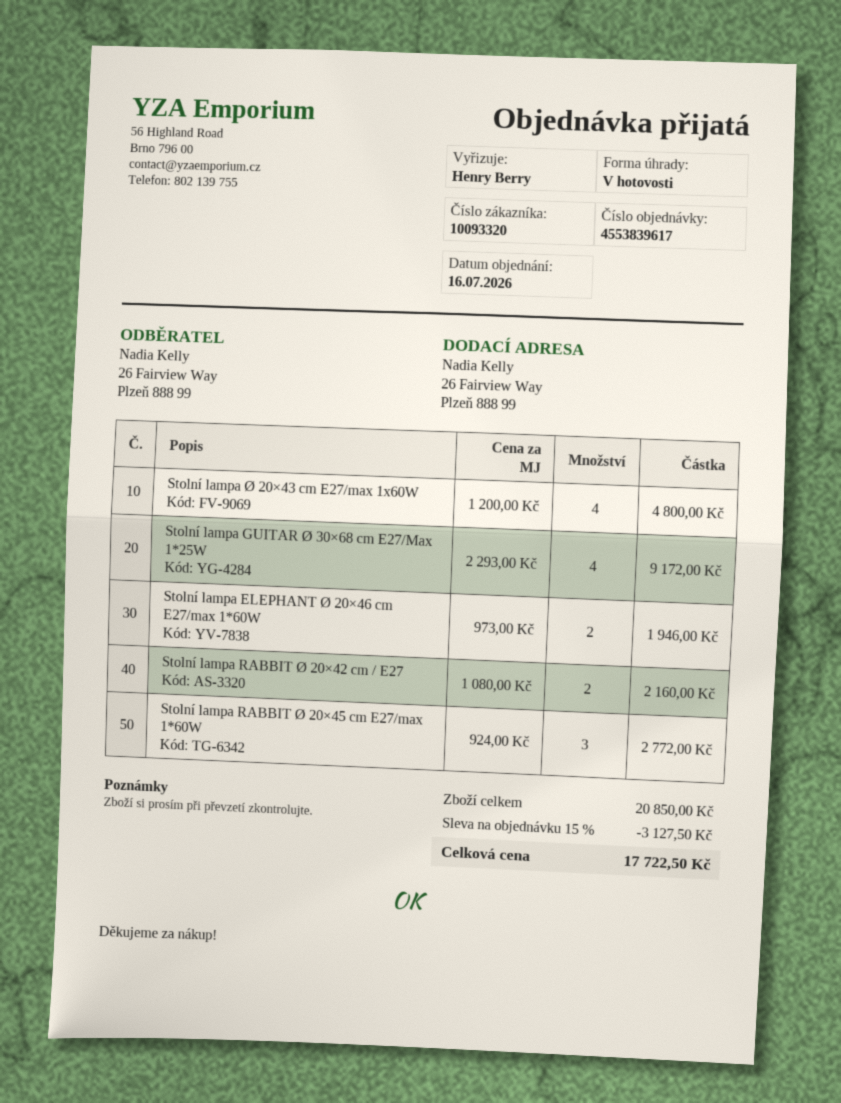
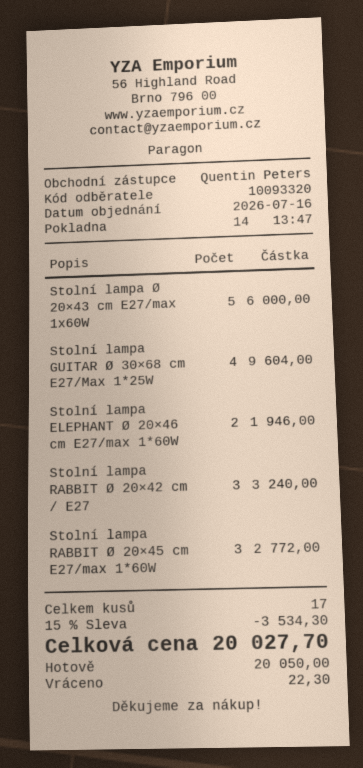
sales rep: Henry Berry -> Quentin Peters
Stolní lampa Ø 20×43 cm E27/max 1x60W: 4 for 4800.00 -> 5 for 6000.00
Stolní lampa GUITAR Ø 30×68 cm E27/Max 1*25W: 4 for 9172.00 -> 4 for 9604.00
Stolní lampa RABBIT Ø 20×42 cm / E27: 2 for 2160.00 -> 3 for 3240.00
discount: 15% = 3127.50 -> 15% = 3534.30
total: 17722.50 -> 20027.70

